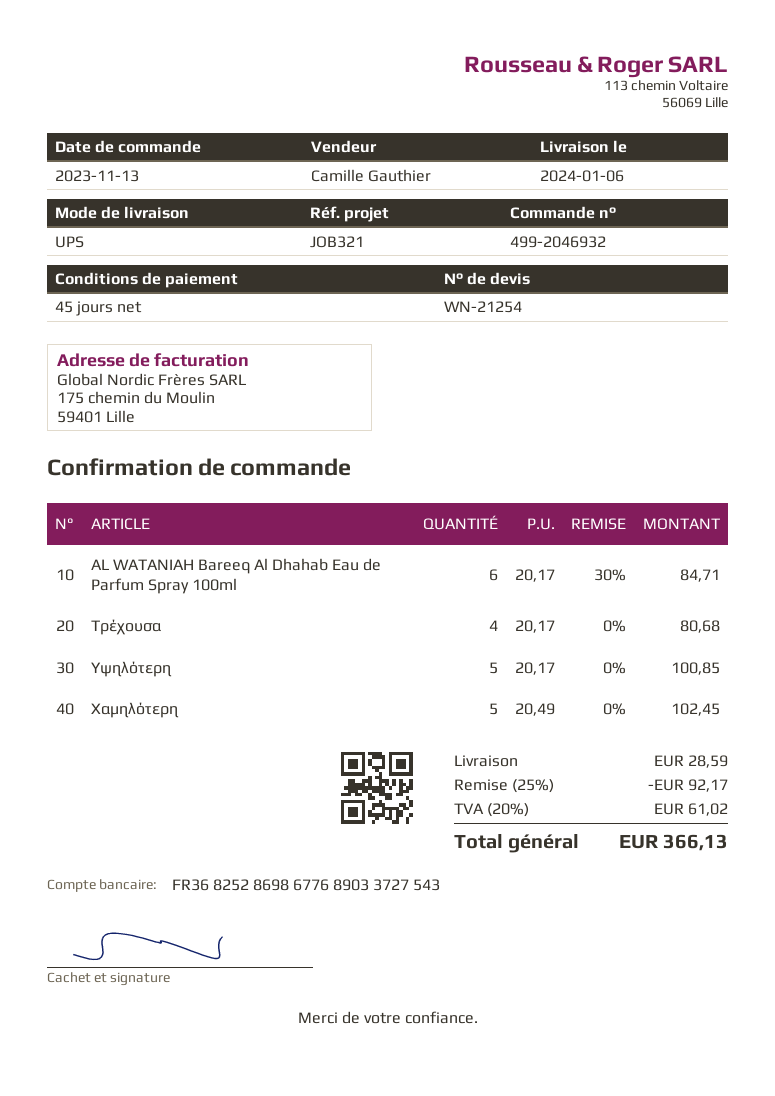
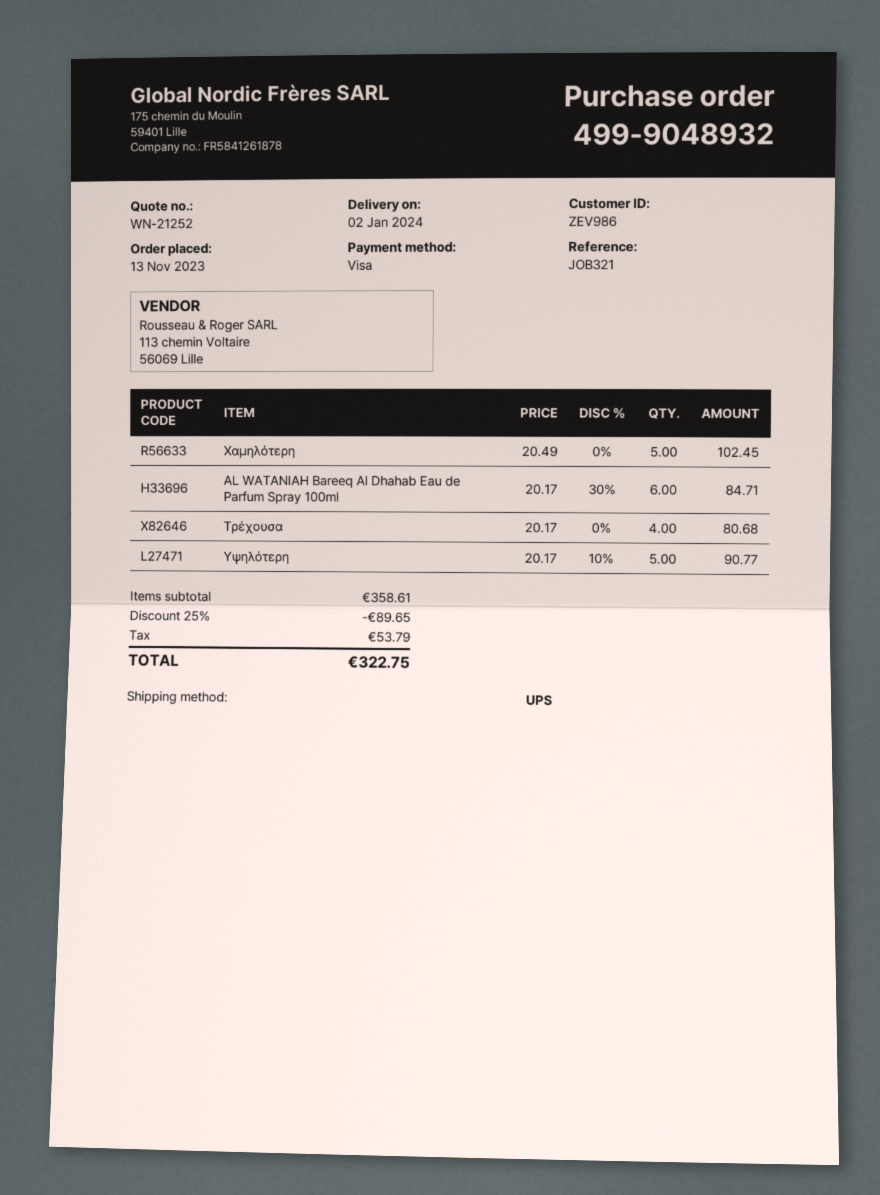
quote number: WN-21254 -> WN-21252
order number: 499-2046932 -> 499-9048932
delivery date: 2024-01-06 -> 2024-01-02
Υψηλότερη: 5 x 20.17 = 100.85 -> 5 x 20.17 - 10% = 90.77
discount: 25% = 92.17 -> 25% = 89.65
shipping: 28.59 -> none
tax: 61.02 -> 53.79
total: 366.13 -> 322.75

